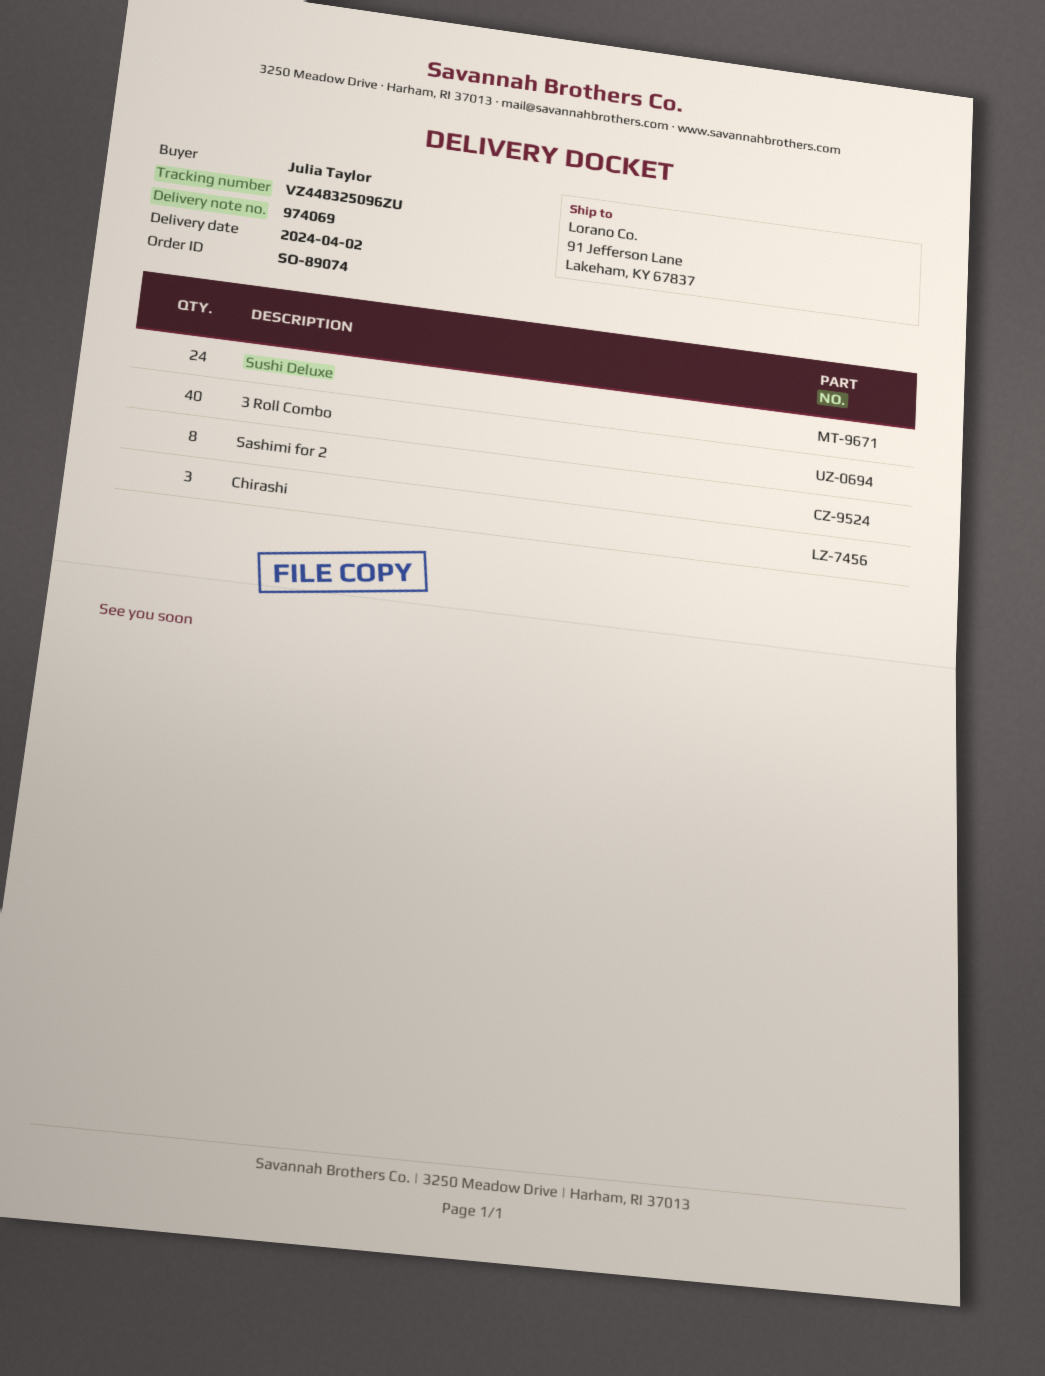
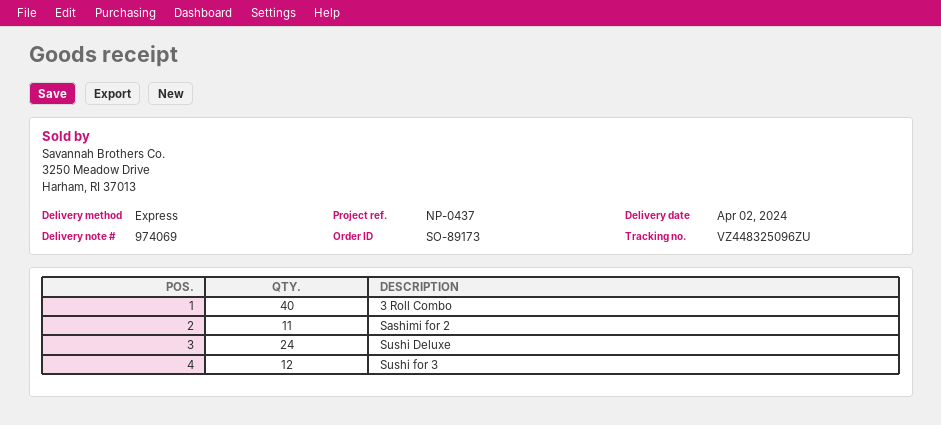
order number: SO-89074 -> SO-89173
Sashimi for 2: 8 -> 11
Chirashi: 3 -> none
Sushi for 3: none -> 12

